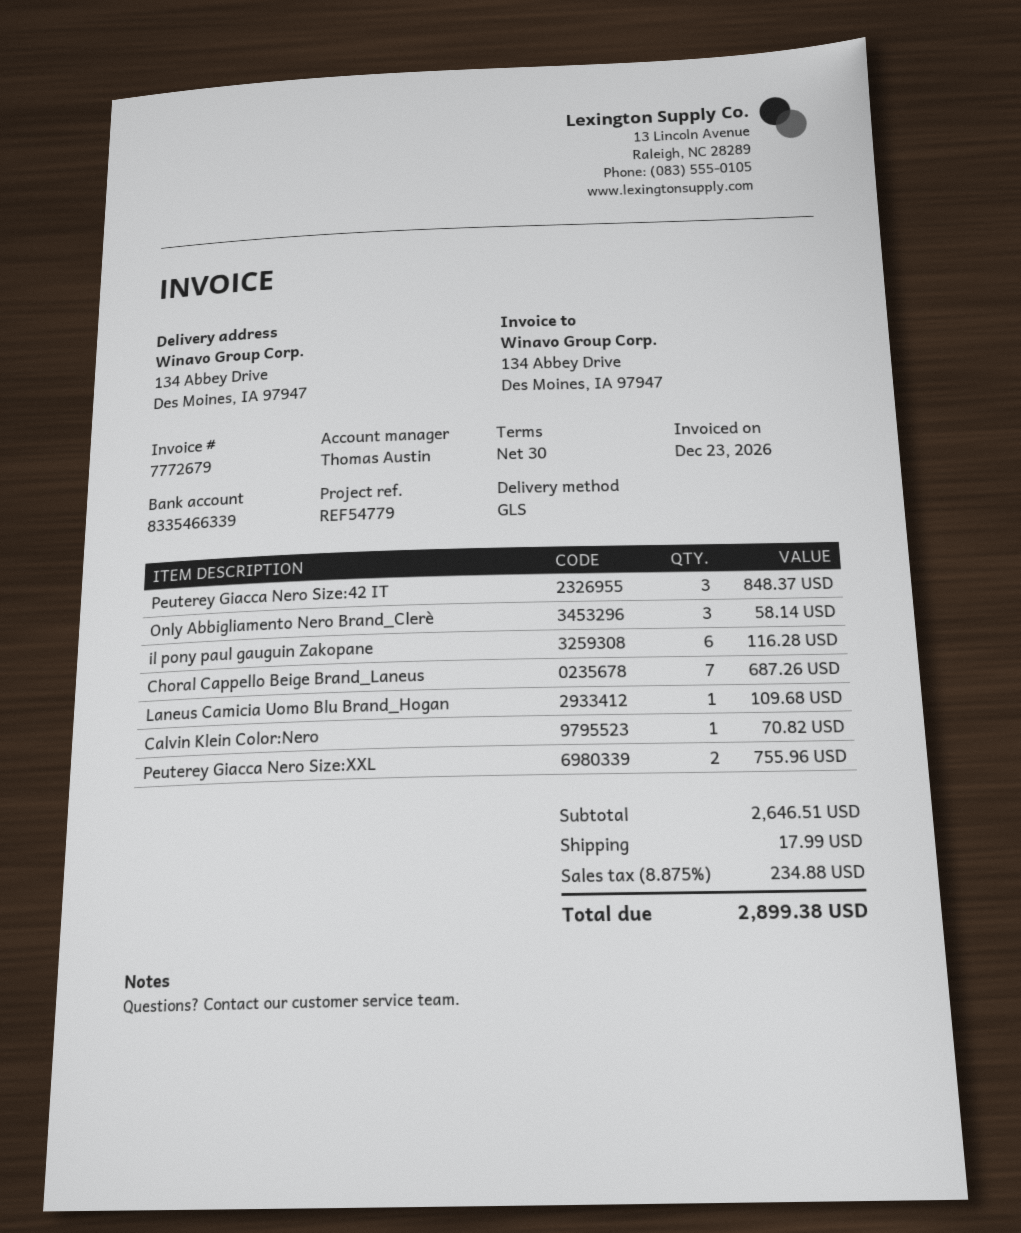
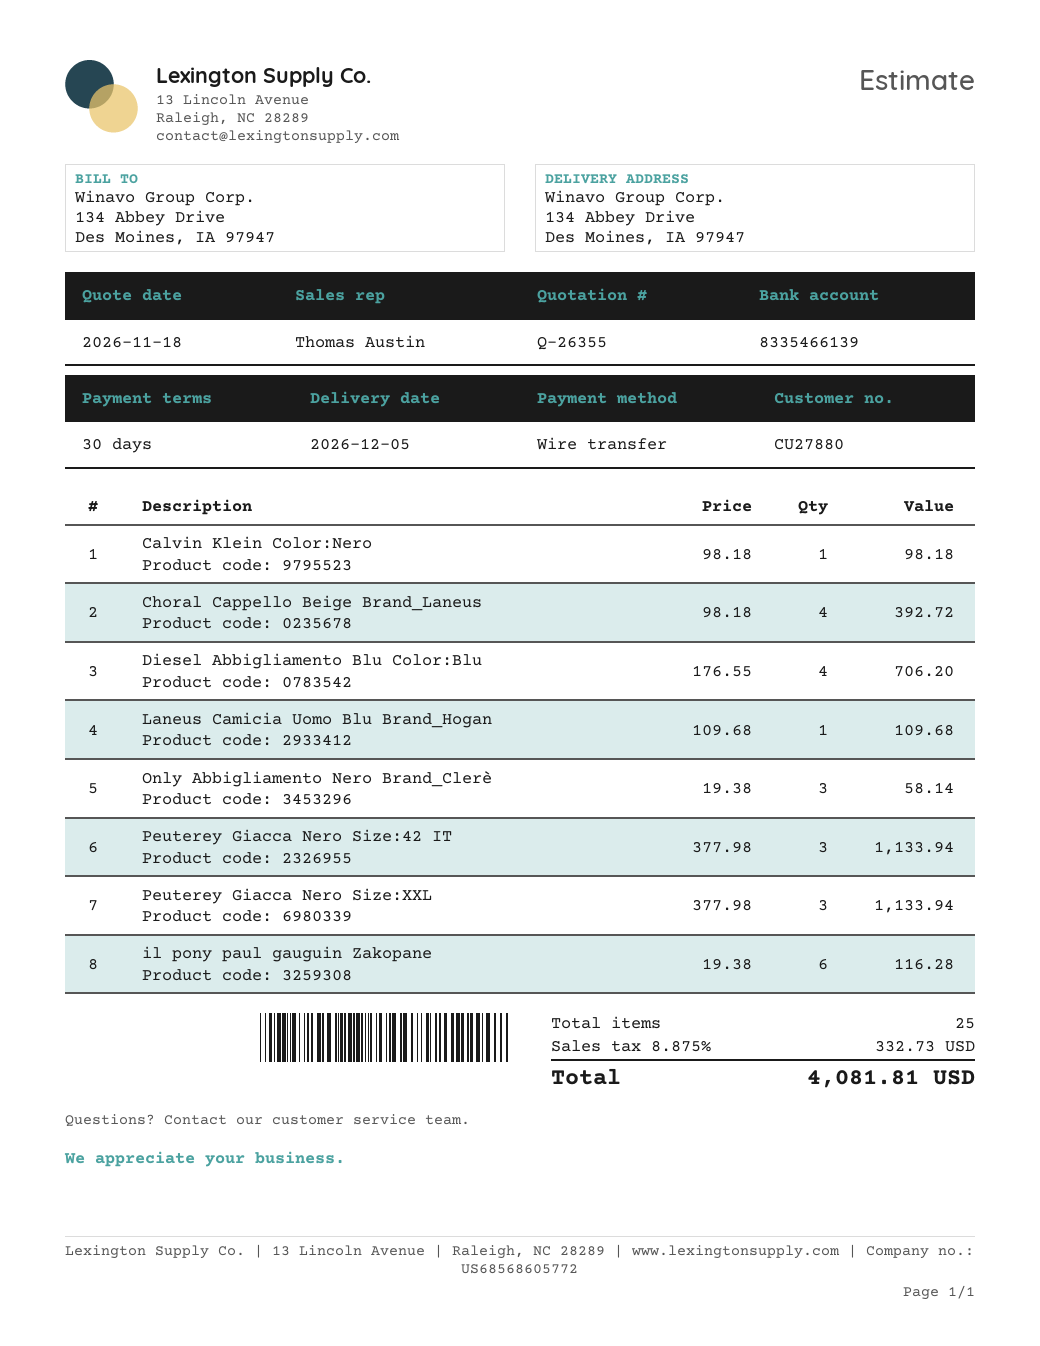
bank account: 8335466339 -> 8335466139
Peuterey Giacca Nero Size:42 IT: 3 for 848.37 -> 3 for 1133.94
Choral Cappello Beige Brand_Laneus: 7 for 687.26 -> 4 for 392.72
Calvin Klein Color:Nero: 1 for 70.82 -> 1 for 98.18
Peuterey Giacca Nero Size:XXL: 2 for 755.96 -> 3 for 1133.94
Diesel Abbigliamento Blu Color:Blu: none -> 4 for 706.20
shipping: 17.99 -> none
tax: 8.875% = 234.88 -> 8.875% = 332.73
total: 2899.38 -> 4081.81

